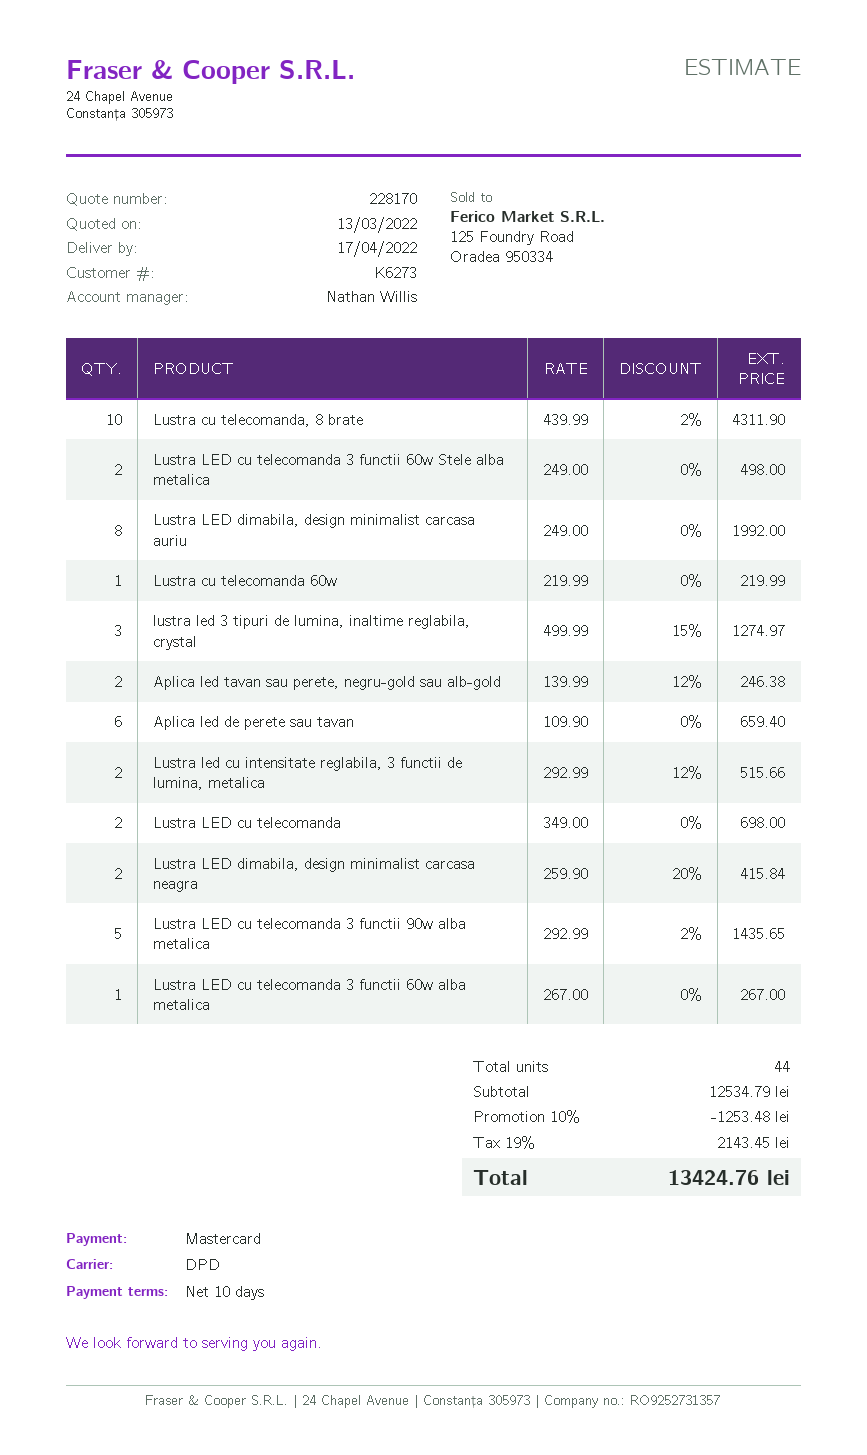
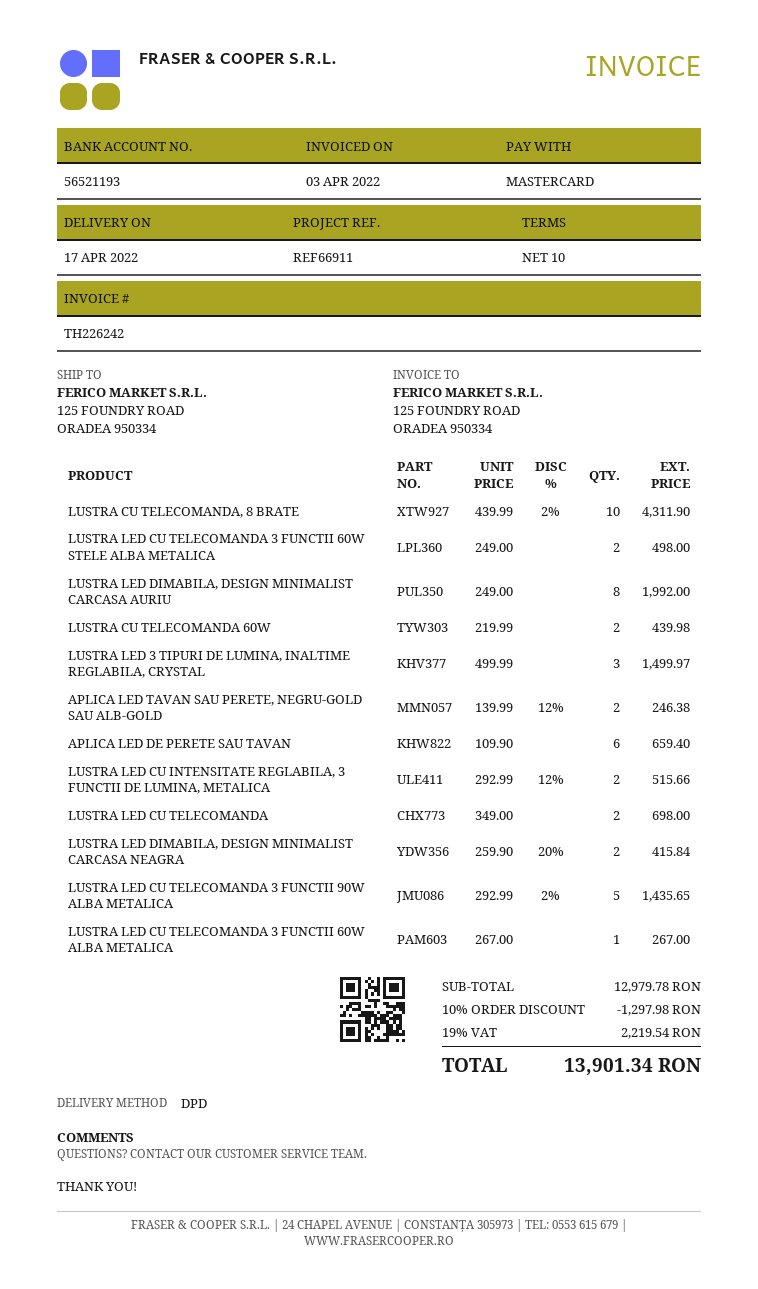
Lustra cu telecomanda 60w: 1 x 219.99 = 219.99 -> 2 x 219.99 = 439.98
lustra led 3 tipuri de lumina, inaltime reglabila, crystal: 3 x 499.99 - 15% = 1274.97 -> 3 x 499.99 = 1499.97
subtotal: 12534.79 -> 12979.78
discount: 10% = 1253.48 -> 10% = 1297.98
tax: 19% = 2143.45 -> 19% = 2219.54
total: 13424.76 -> 13901.34

